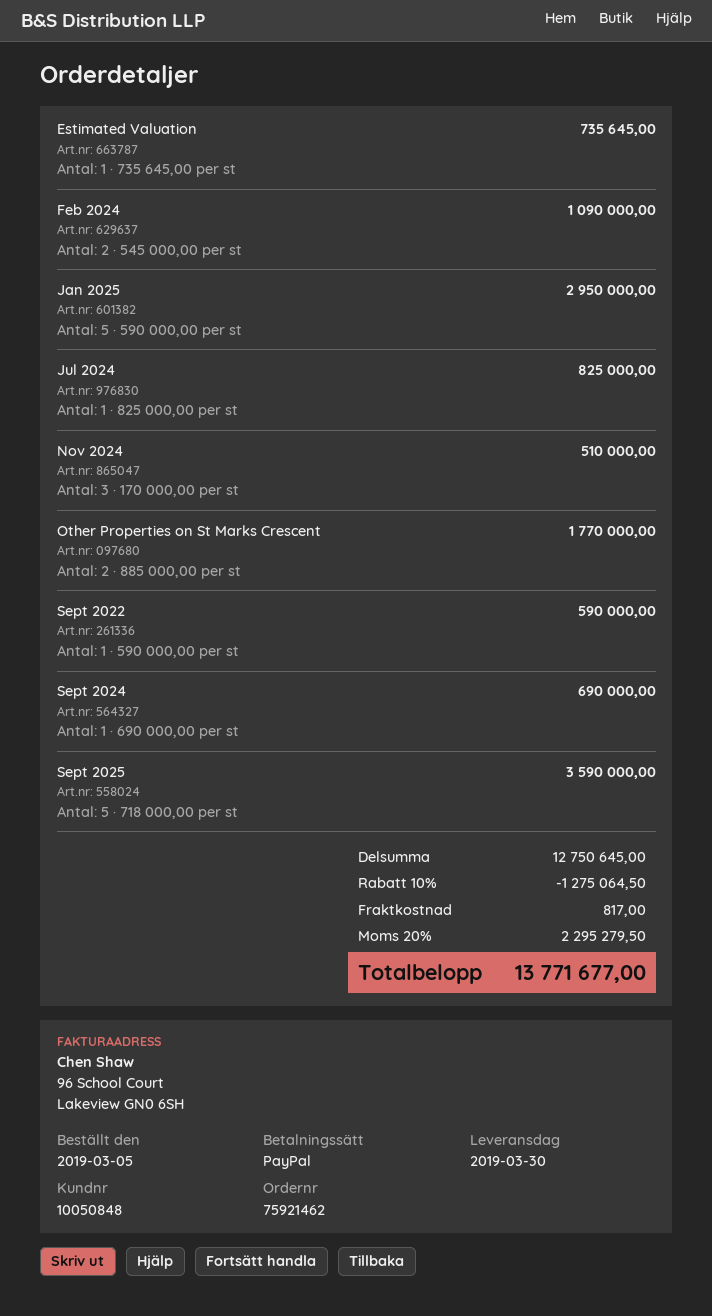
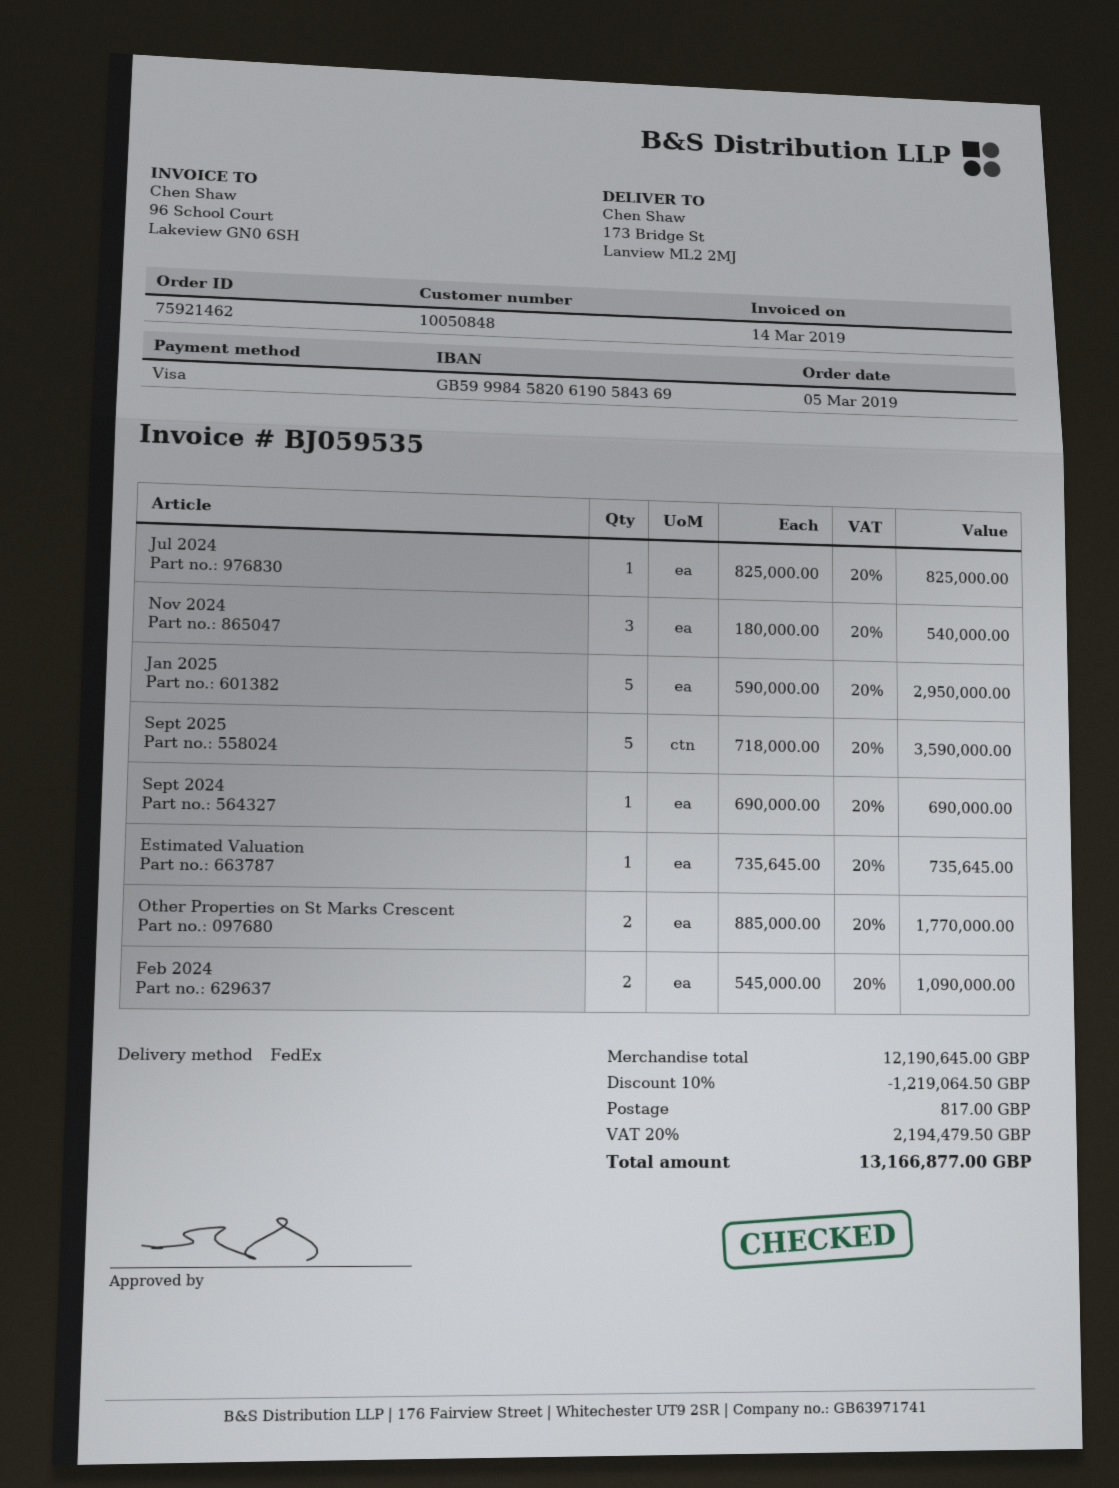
payment method: PayPal -> Visa
Nov 2024: 3 x 170000.00 = 510000.00 -> 3 x 180000.00 = 540000.00
Sept 2022: 1 x 590000.00 = 590000.00 -> none
subtotal: 12750645.00 -> 12190645.00
discount: 10% = 1275064.50 -> 10% = 1219064.50
tax: 20% = 2295279.50 -> 20% = 2194479.50
total: 13771677.00 -> 13166877.00

